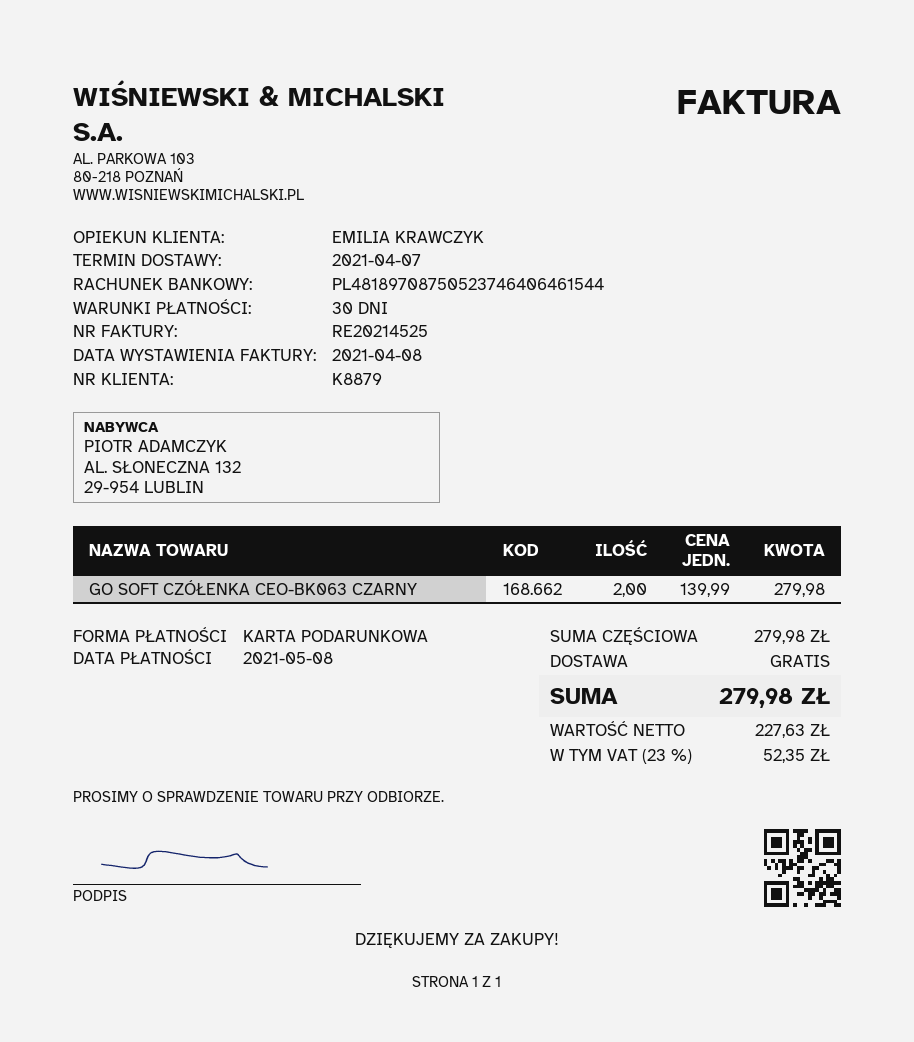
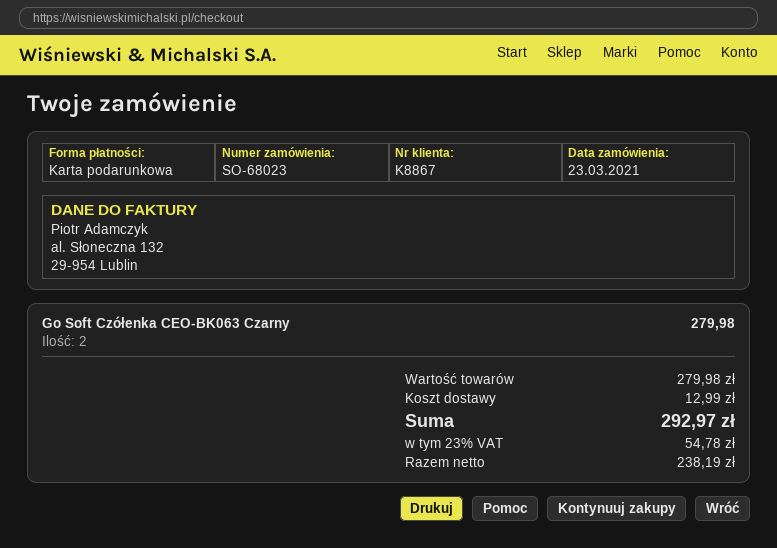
customer number: K8879 -> K8867
shipping: 0.00 -> 12.99
net: 227.63 -> 238.19
tax: 23% = 52.35 -> 23% = 54.78
total: 279.98 -> 292.97

